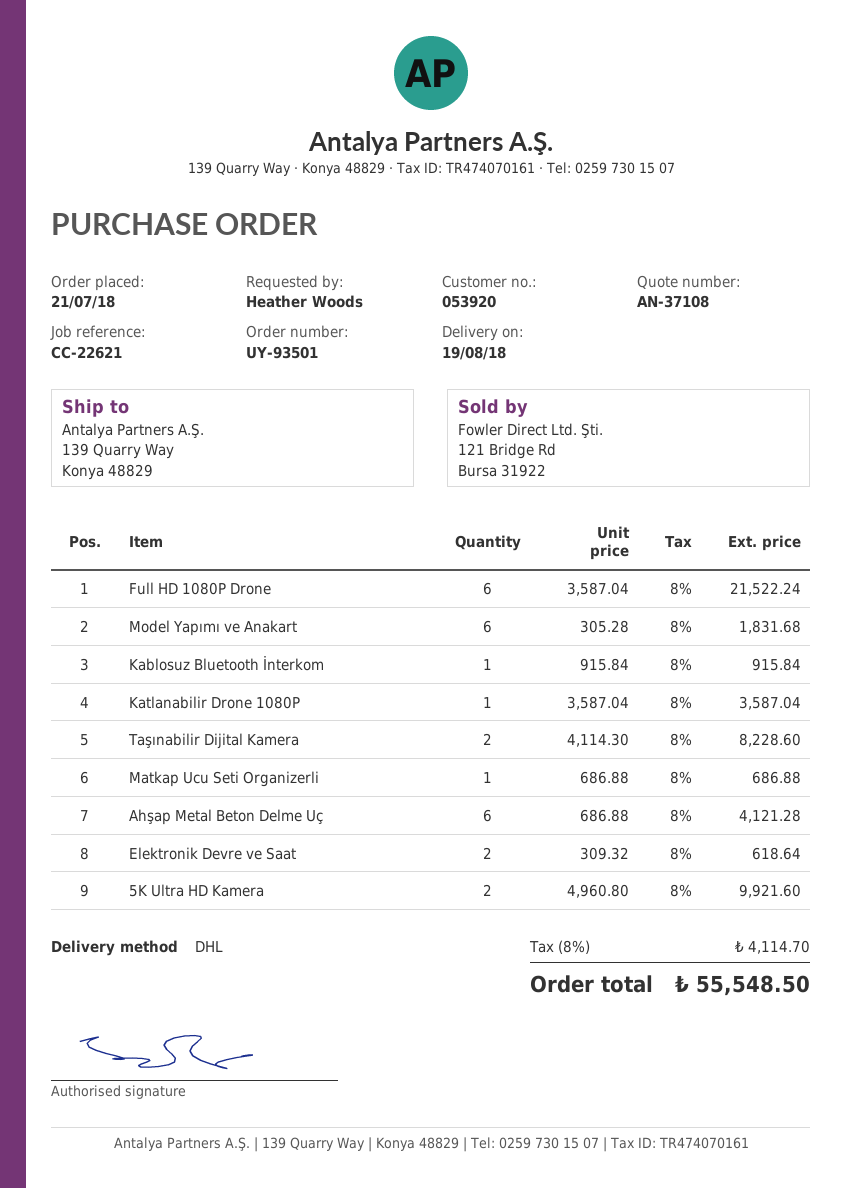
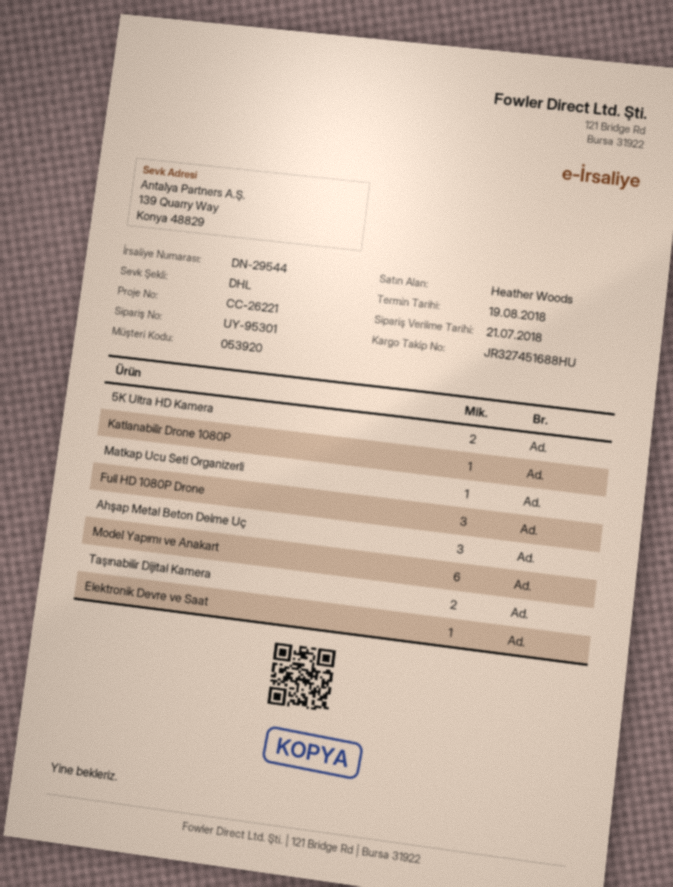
order number: UY-93501 -> UY-95301
reference: CC-22621 -> CC-26221
Full HD 1080P Drone: 6 -> 3
Kablosuz Bluetooth İnterkom: 1 -> none
Ahşap Metal Beton Delme Uç: 6 -> 3
Elektronik Devre ve Saat: 2 -> 1

